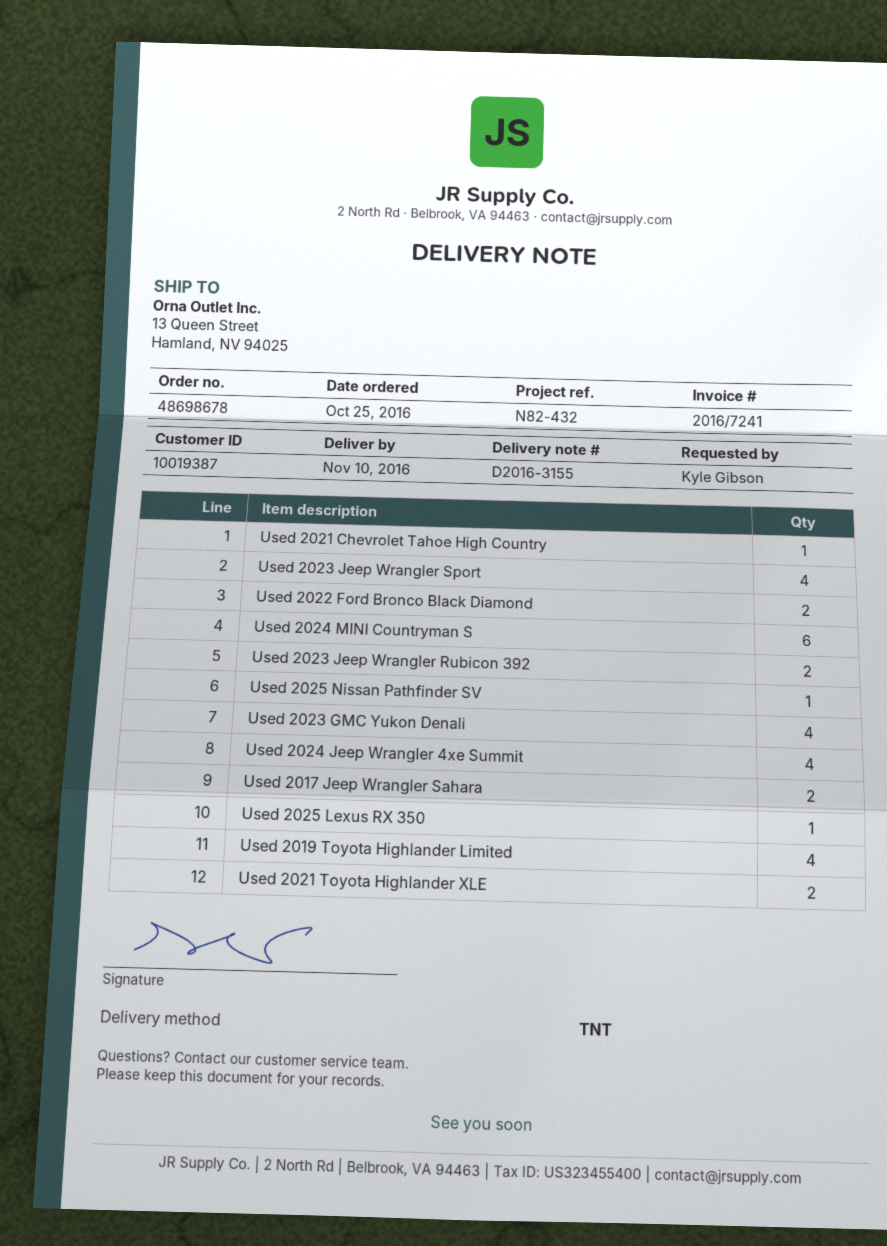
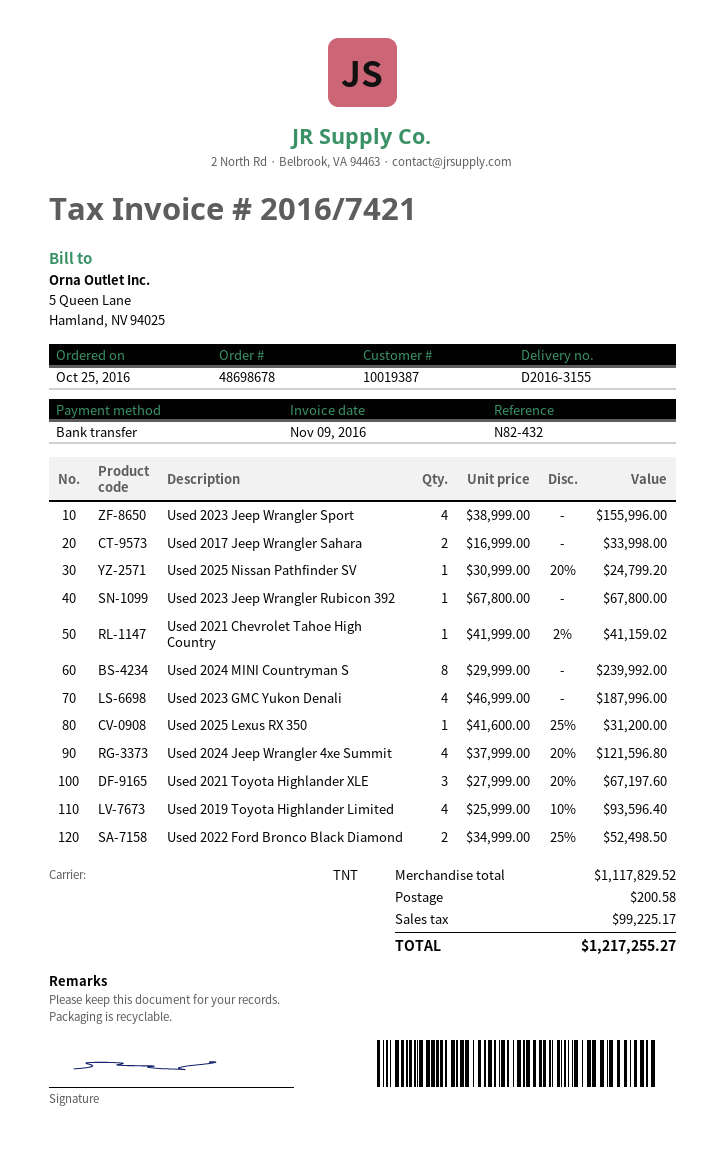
invoice number: 2016/7241 -> 2016/7421
Used 2024 MINI Countryman S: 6 -> 8
Used 2023 Jeep Wrangler Rubicon 392: 2 -> 1
Used 2021 Toyota Highlander XLE: 2 -> 3

